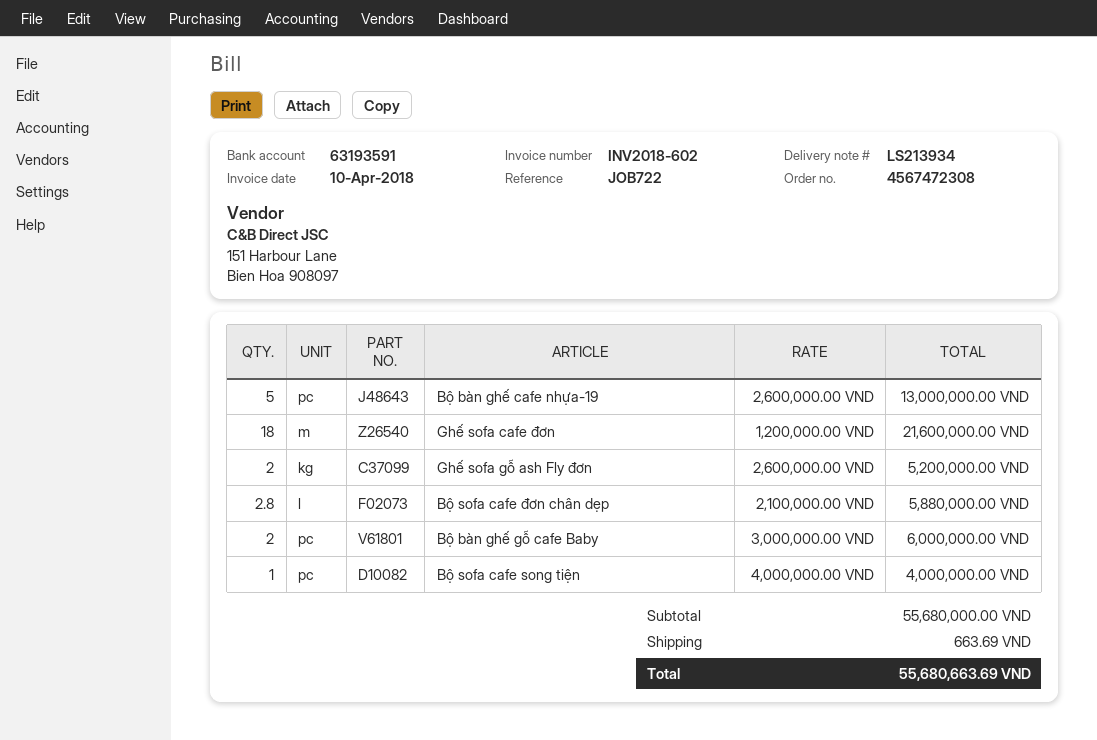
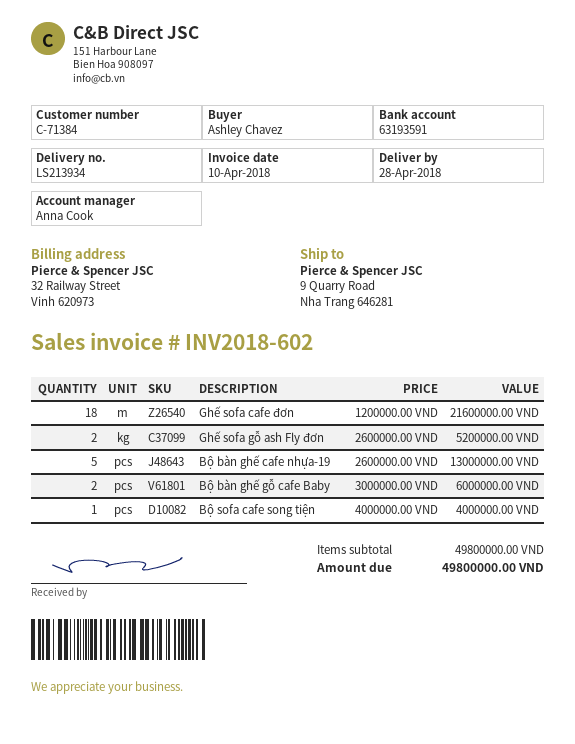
Bộ sofa cafe đơn chân dẹp: 2.8 x 2100000.00 = 5880000.00 -> none
subtotal: 55680000.00 -> 49800000.00
shipping: 663.69 -> none
total: 55680663.69 -> 49800000.00

